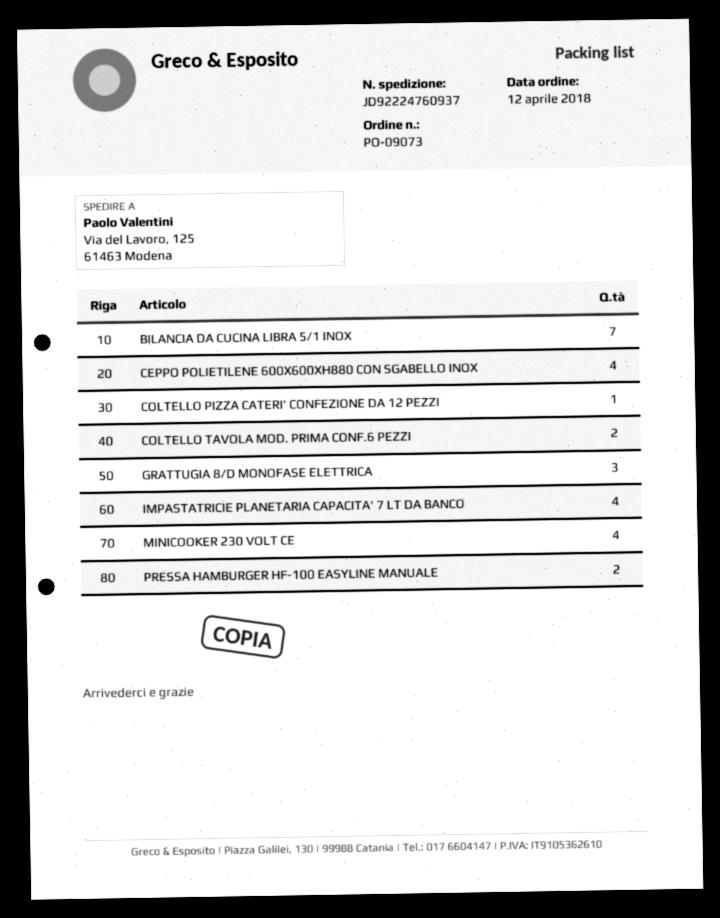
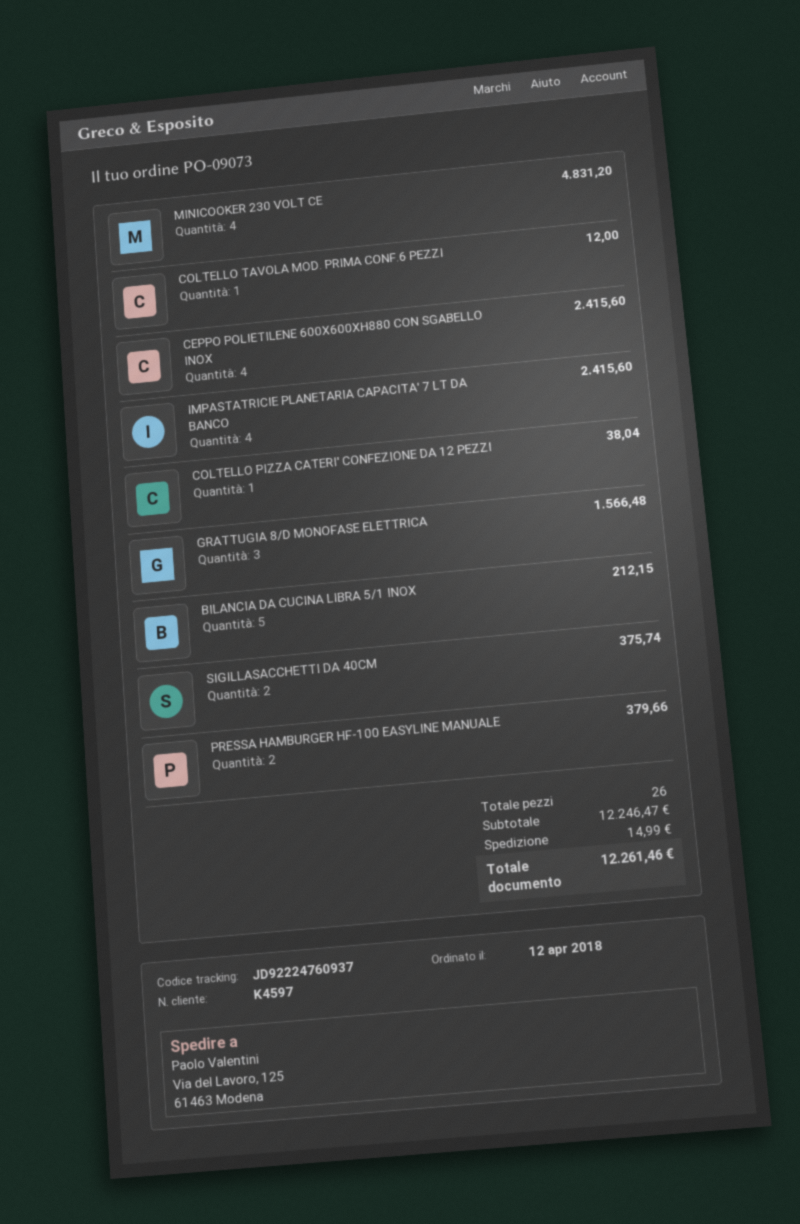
BILANCIA DA CUCINA LIBRA 5/1 INOX: 7 -> 5
COLTELLO TAVOLA MOD. PRIMA CONF.6 PEZZI: 2 -> 1
SIGILLASACCHETTI DA 40CM: none -> 2

